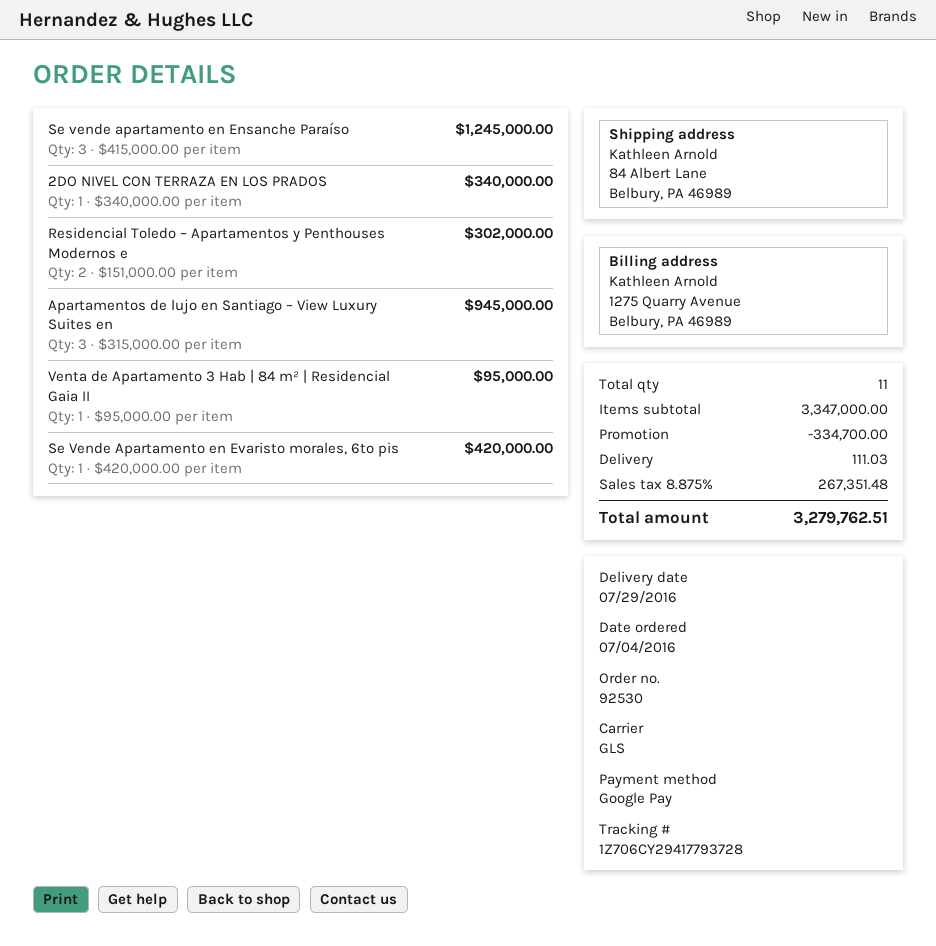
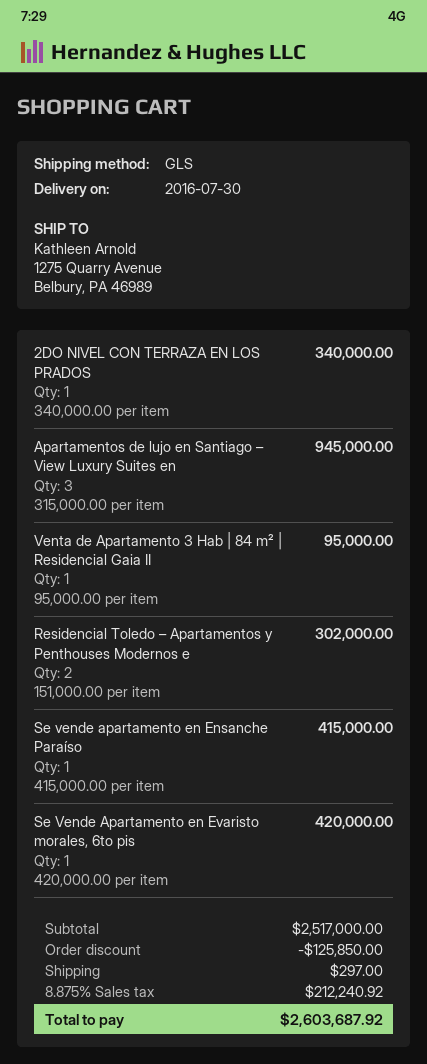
delivery date: 2016-07-29 -> 2016-07-30
ship to: 84 Albert Lane, Belbury, PA 46989 -> 1275 Quarry Avenue, Belbury, PA 46989
Se vende apartamento en Ensanche Paraíso: 3 x 415000.00 = 1245000.00 -> 1 x 415000.00 = 415000.00
subtotal: 3347000.00 -> 2517000.00
discount: 334700.00 -> 125850.00
shipping: 111.03 -> 297.00
tax: 8.875% = 267351.48 -> 8.875% = 212240.92
total: 3279762.51 -> 2603687.92

